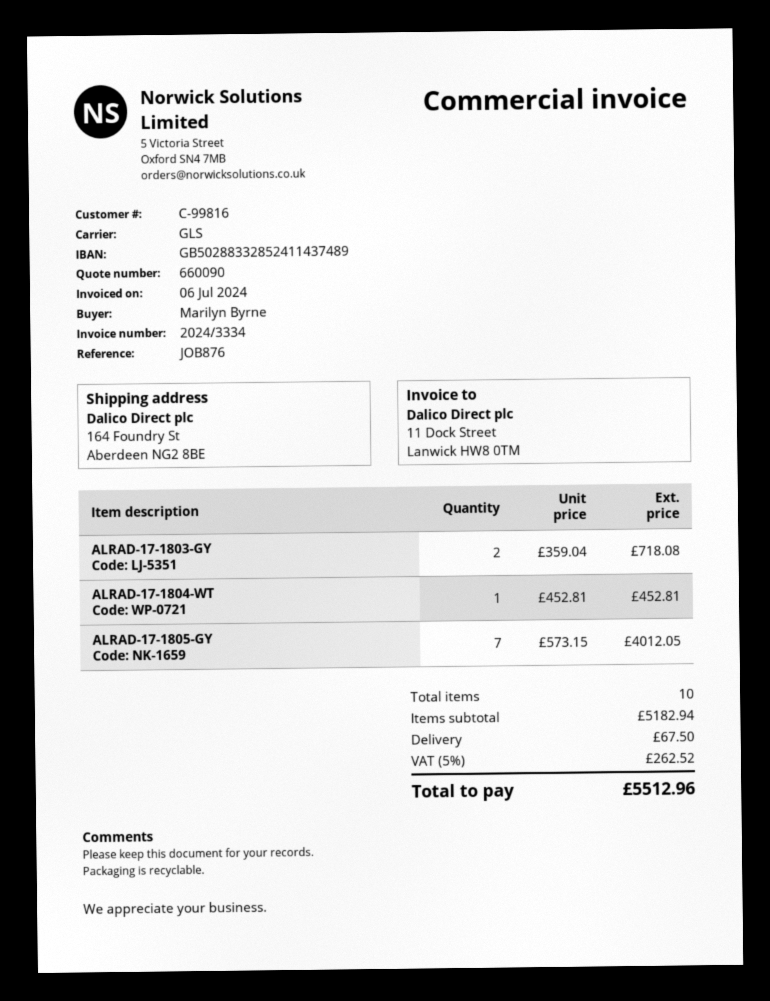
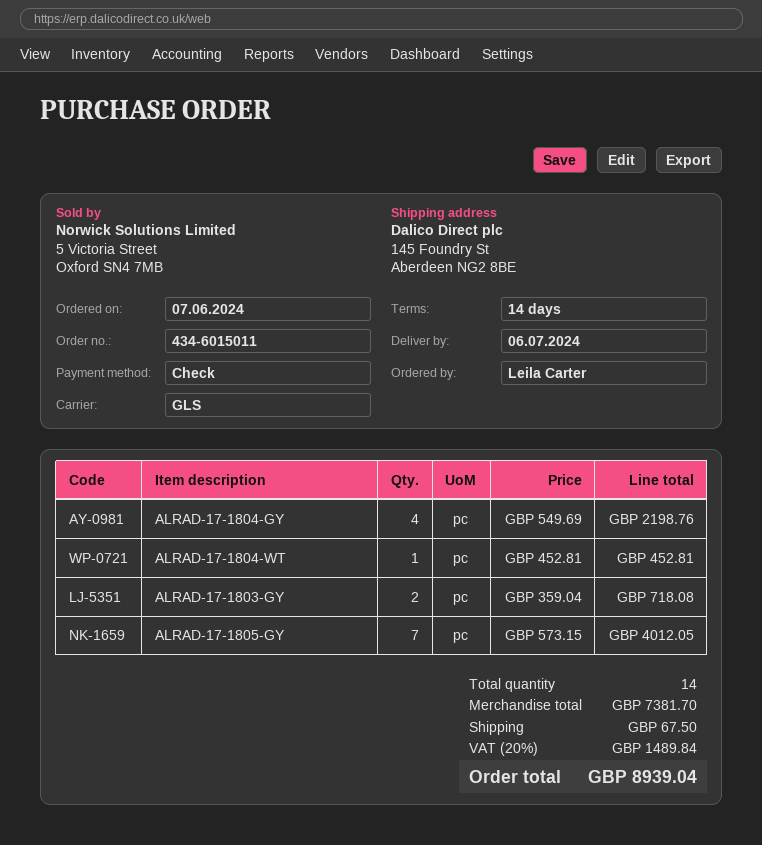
ordered by: Marilyn Byrne -> Leila Carter
ship to: 164 Foundry St, Aberdeen NG2 8BE -> 145 Foundry St, Aberdeen NG2 8BE
ALRAD-17-1804-GY: none -> 4 x 549.69 = 2198.76
total quantity: 10 -> 14
subtotal: 5182.94 -> 7381.70
tax: 5% = 262.52 -> 20% = 1489.84
total: 5512.96 -> 8939.04

